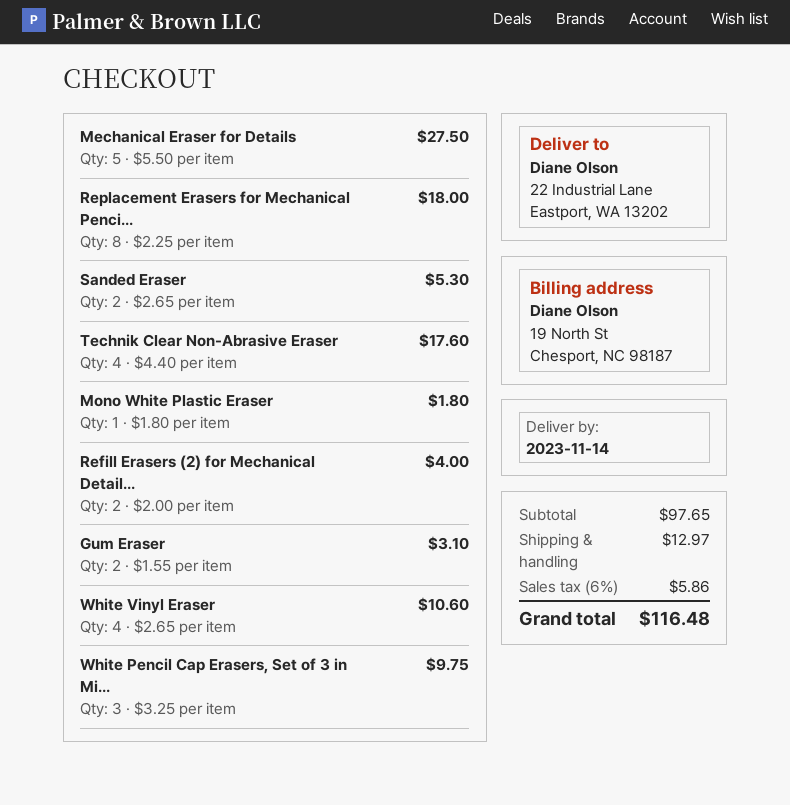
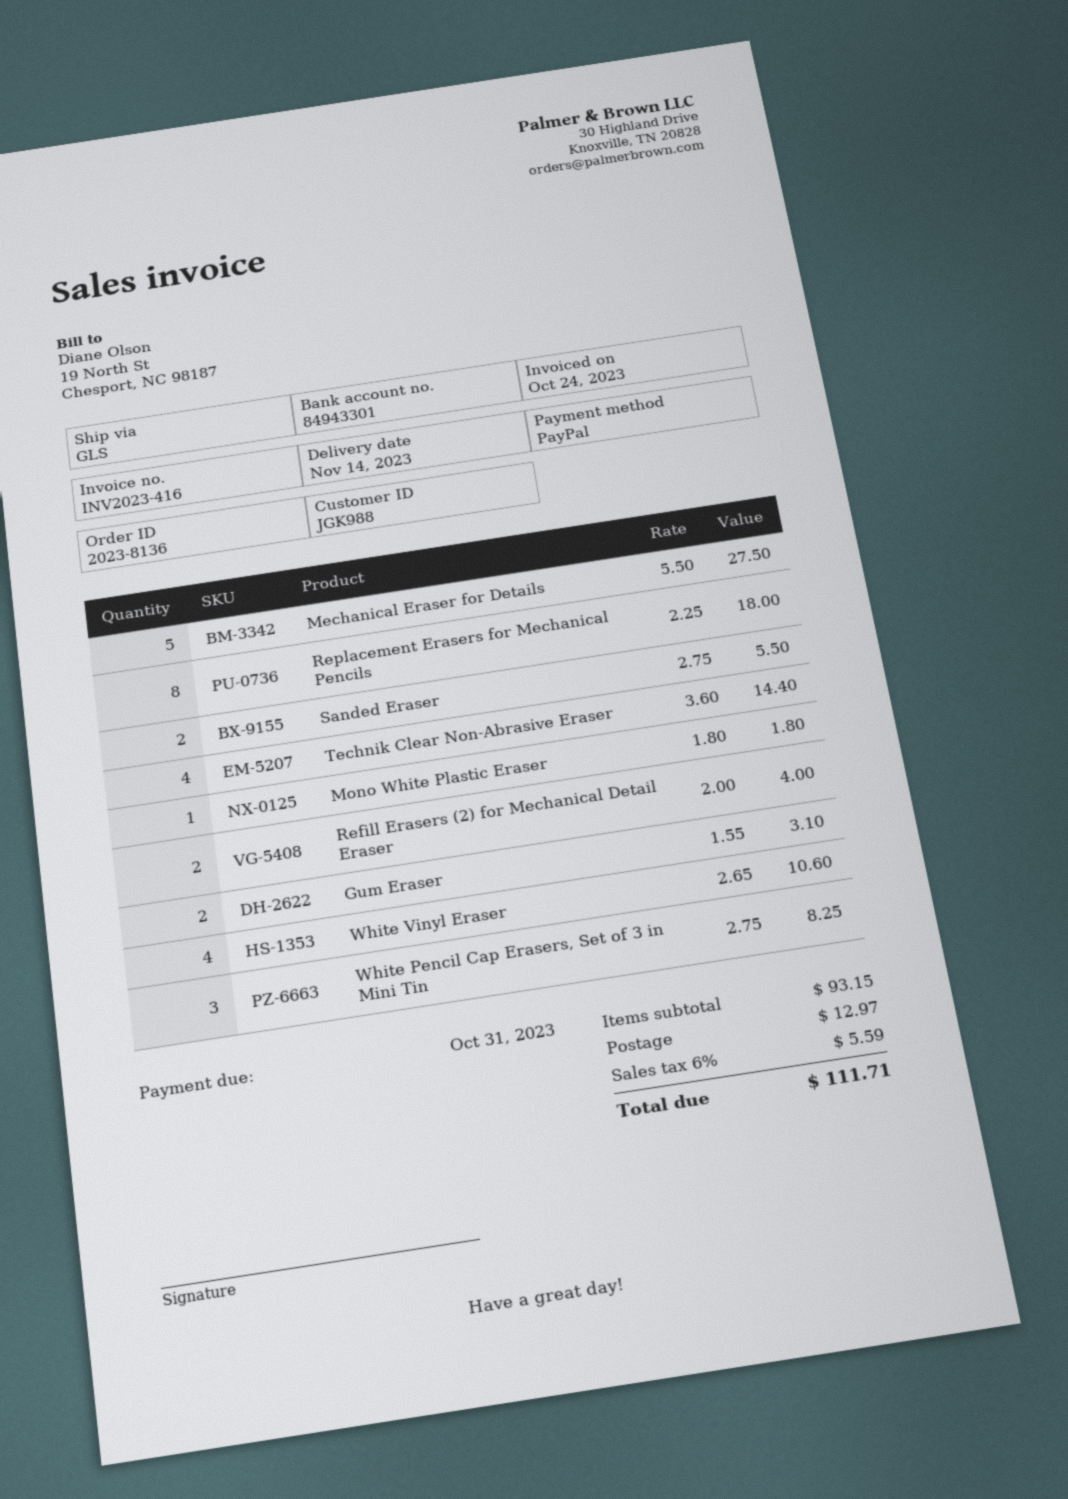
Sanded Eraser: 2 x 2.65 = 5.30 -> 2 x 2.75 = 5.50
Technik Clear Non-Abrasive Eraser: 4 x 4.40 = 17.60 -> 4 x 3.60 = 14.40
White Pencil Cap Erasers, Set of 3 in Mi...: 3 x 3.25 = 9.75 -> 3 x 2.75 = 8.25
subtotal: 97.65 -> 93.15
tax: 6% = 5.86 -> 6% = 5.59
total: 116.48 -> 111.71

